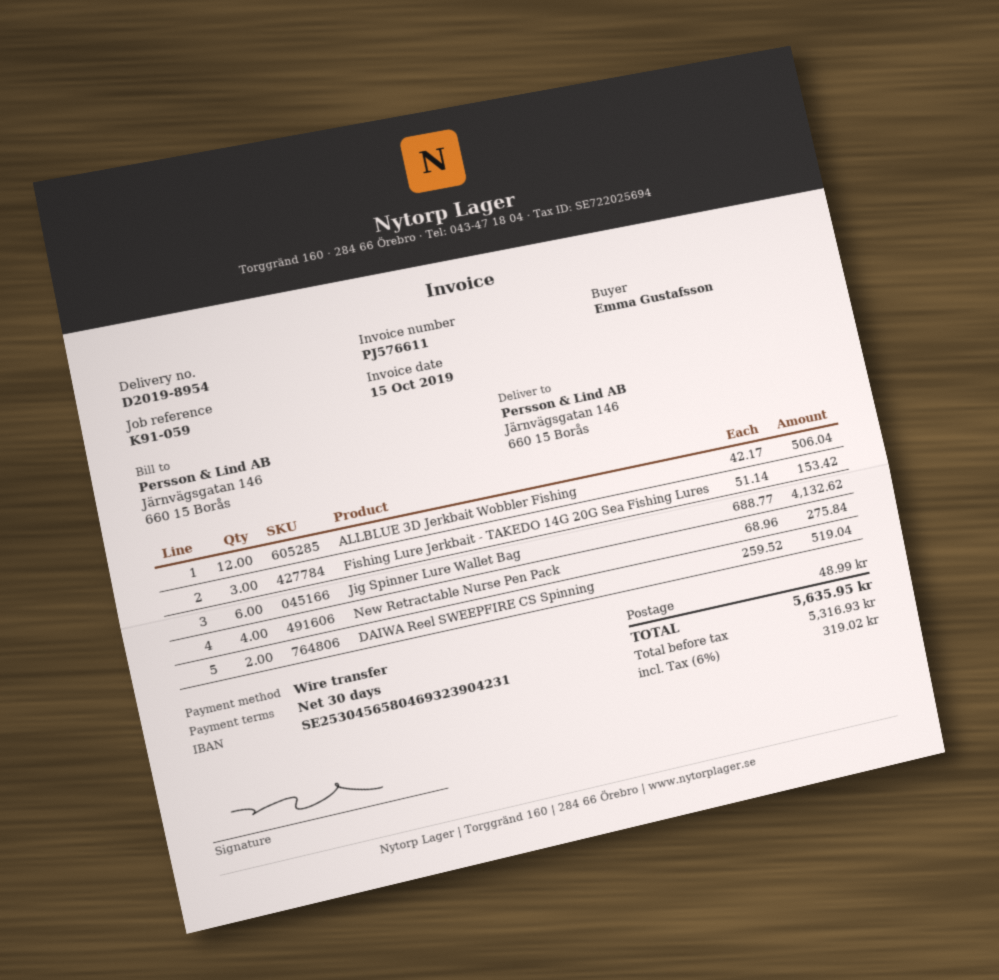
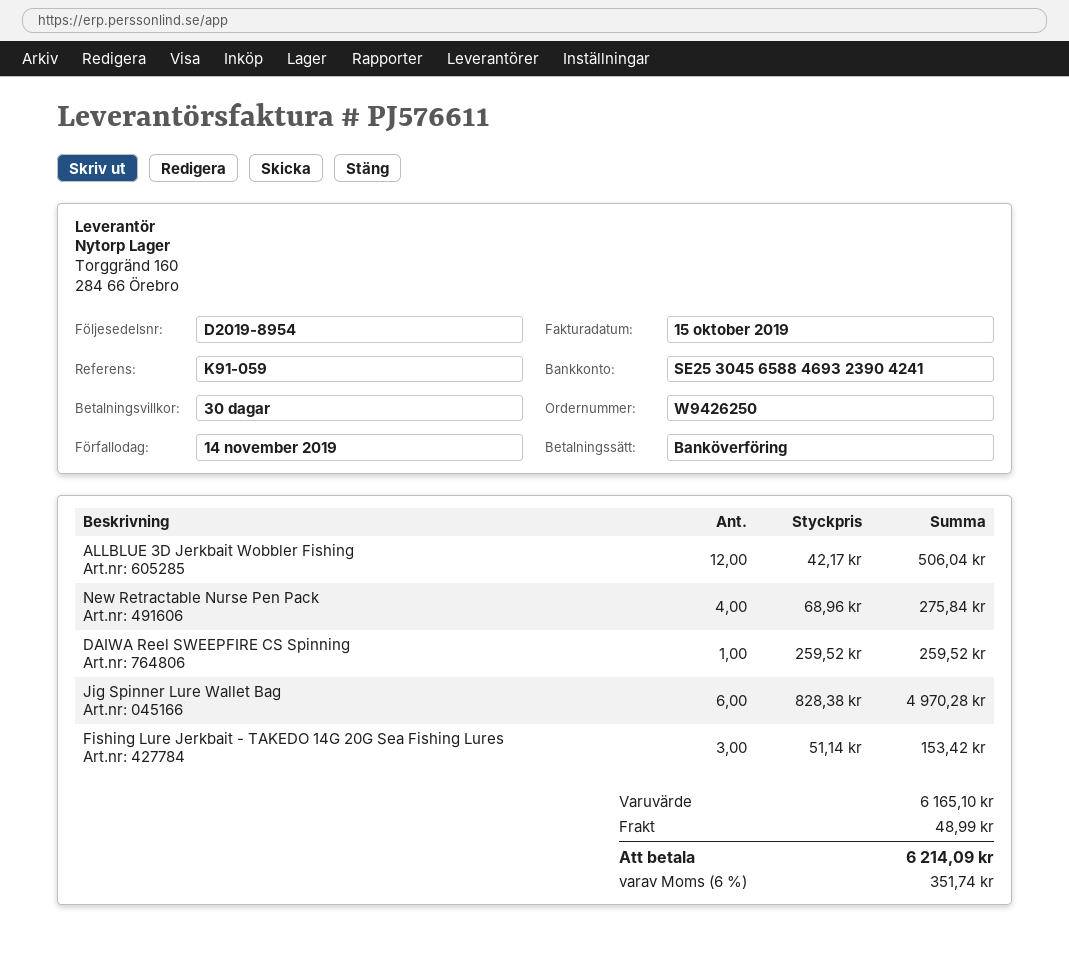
bank account: SE2530456580469323904231 -> SE2530456588469323904241
Jig Spinner Lure Wallet Bag: 6 x 688.77 = 4132.62 -> 6 x 828.38 = 4970.28
DAIWA Reel SWEEPFIRE CS Spinning: 2 x 259.52 = 519.04 -> 1 x 259.52 = 259.52
tax: 6% = 319.02 -> 6% = 351.74
total: 5635.95 -> 6214.09

